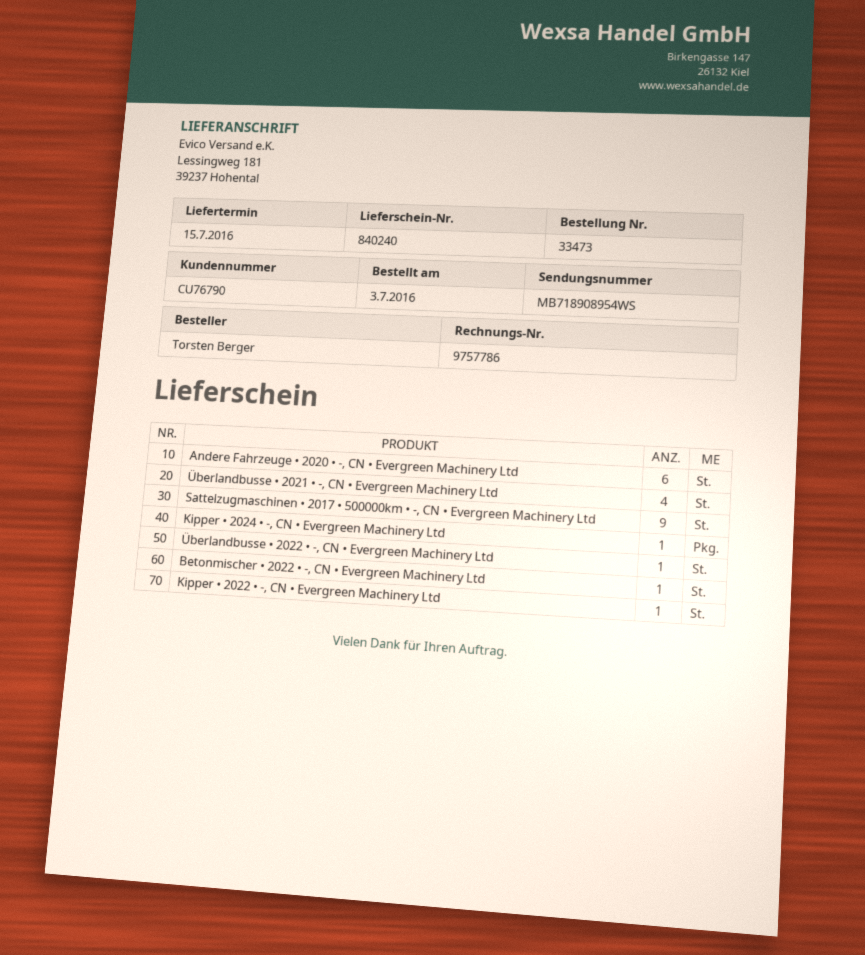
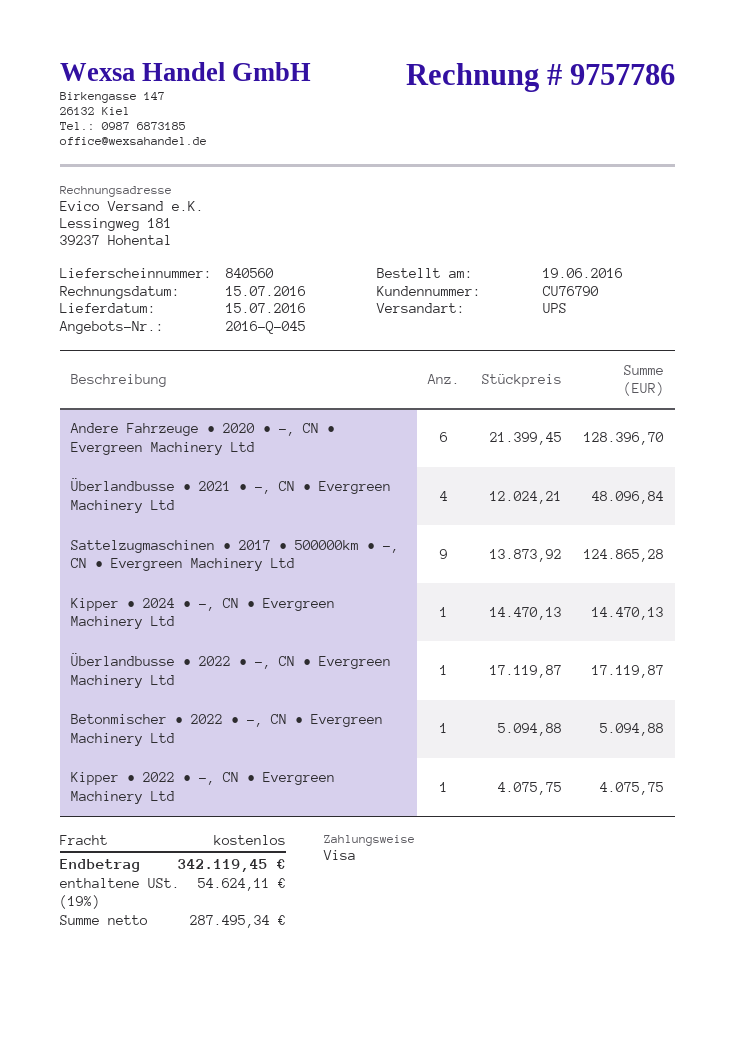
order date: 2016-07-03 -> 2016-06-19
delivery note number: 840240 -> 840560

